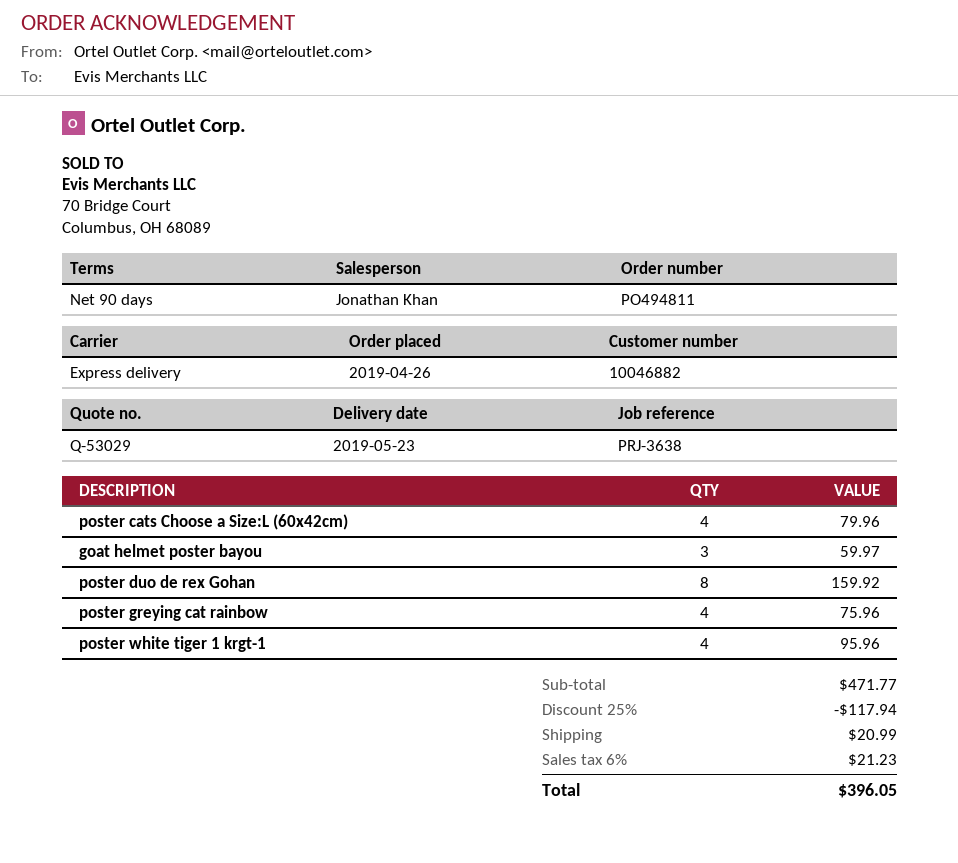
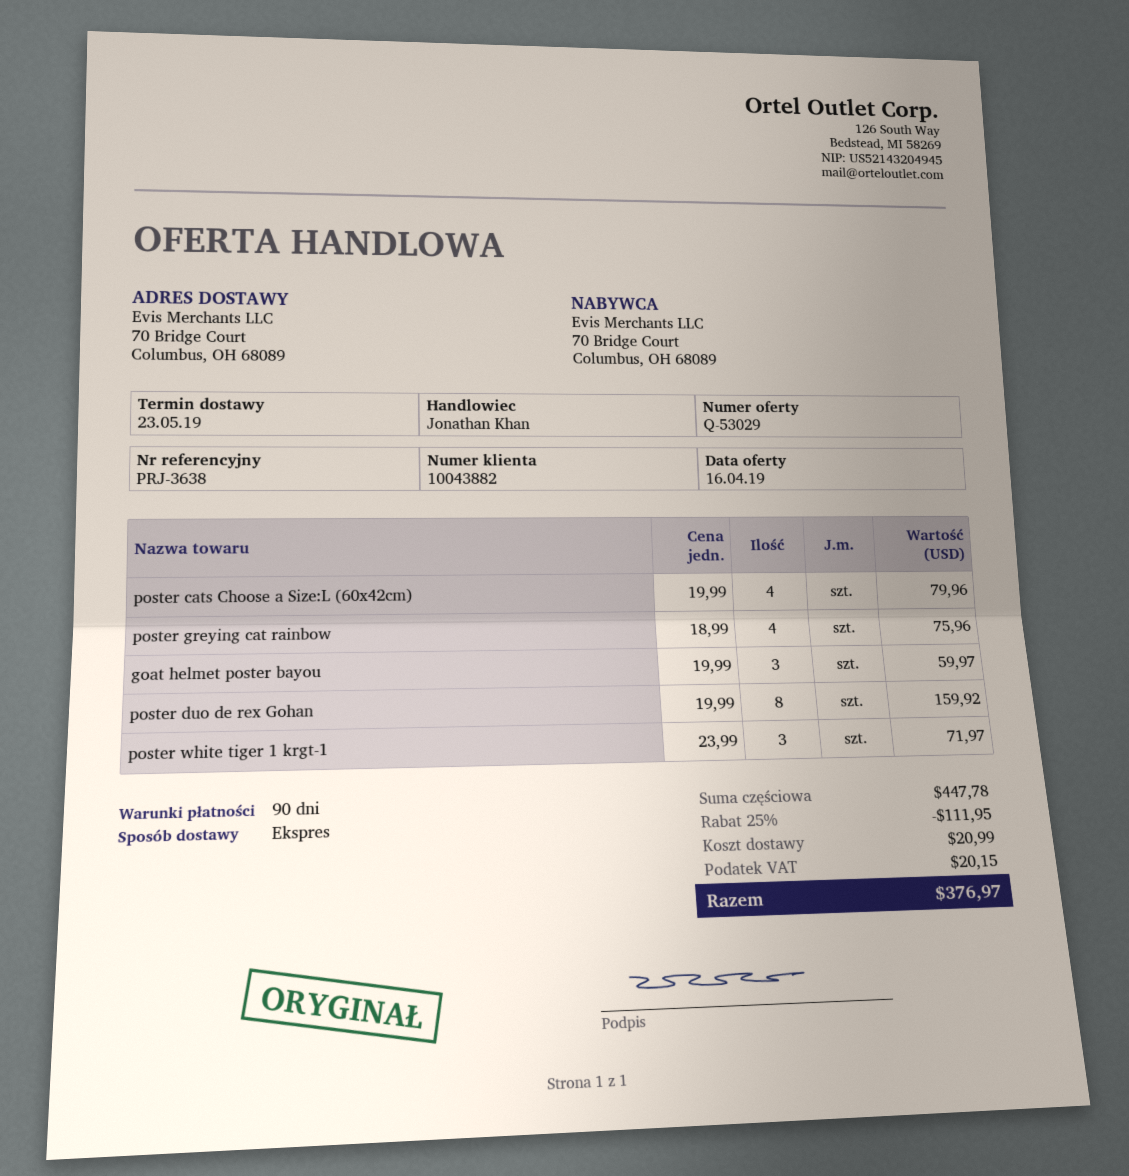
customer number: 10046882 -> 10043882
poster white tiger 1 krgt-1: 4 for 95.96 -> 3 for 71.97
subtotal: 471.77 -> 447.78
discount: 25% = 117.94 -> 25% = 111.95
tax: 21.23 -> 20.15
total: 396.05 -> 376.97

